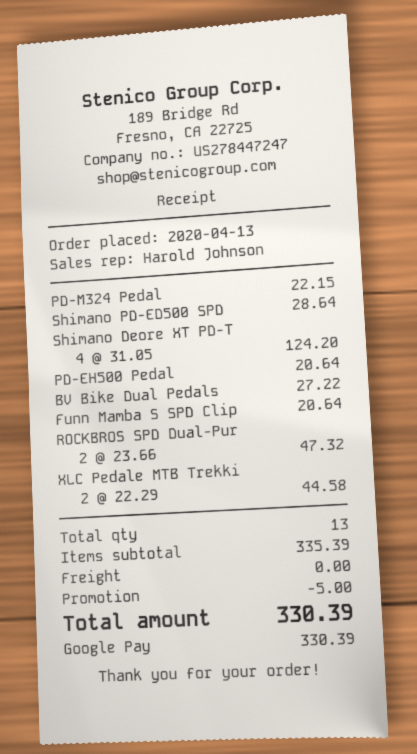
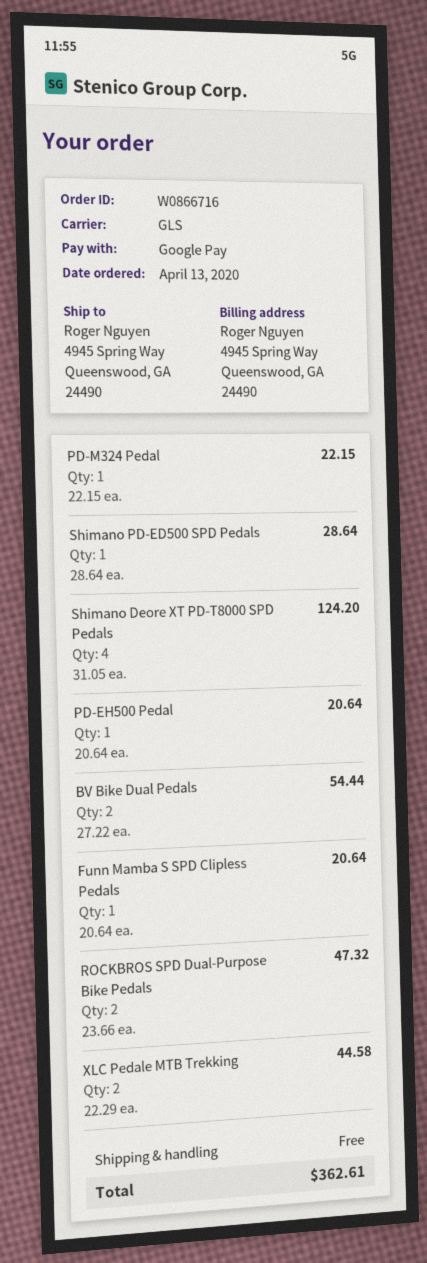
BV Bike Dual Pedals: 1 x 27.22 = 27.22 -> 2 x 27.22 = 54.44
discount: 5.00 -> none
total: 330.39 -> 362.61

